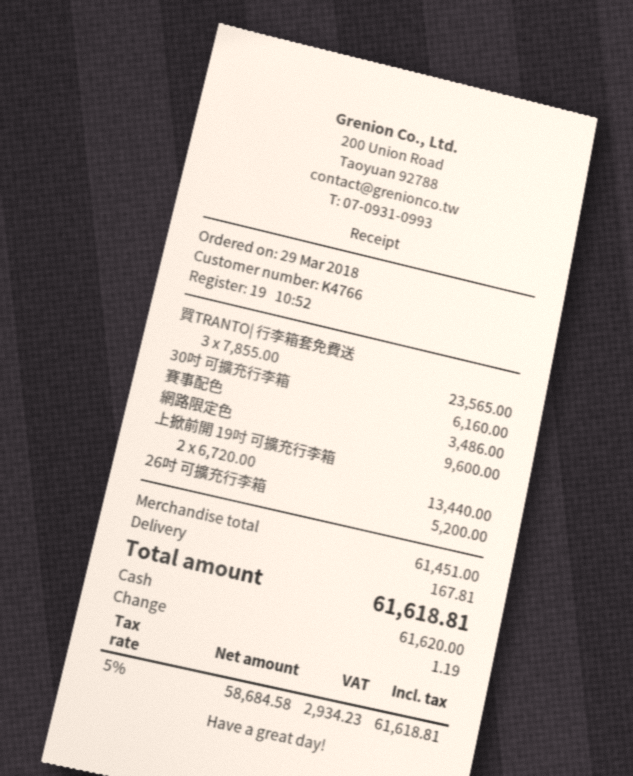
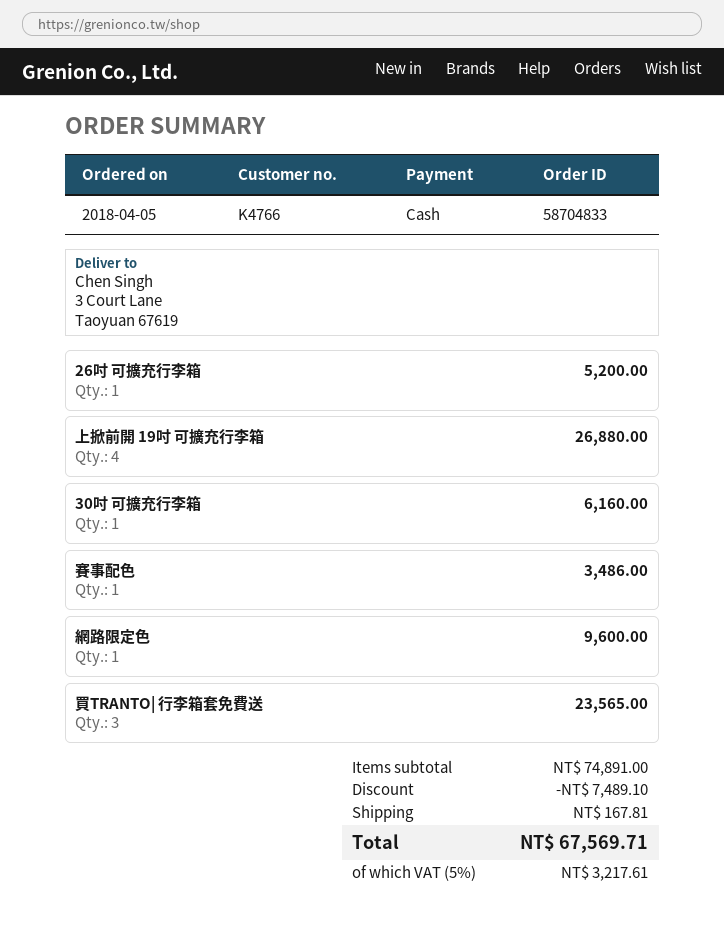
order date: 2018-03-29 -> 2018-04-05
上掀前開 19吋 可擴充行李箱: 2 for 13440.00 -> 4 for 26880.00
subtotal: 61451.00 -> 74891.00
discount: none -> 7489.10
tax: 5% = 2934.23 -> 5% = 3217.61
total: 61618.81 -> 67569.71

